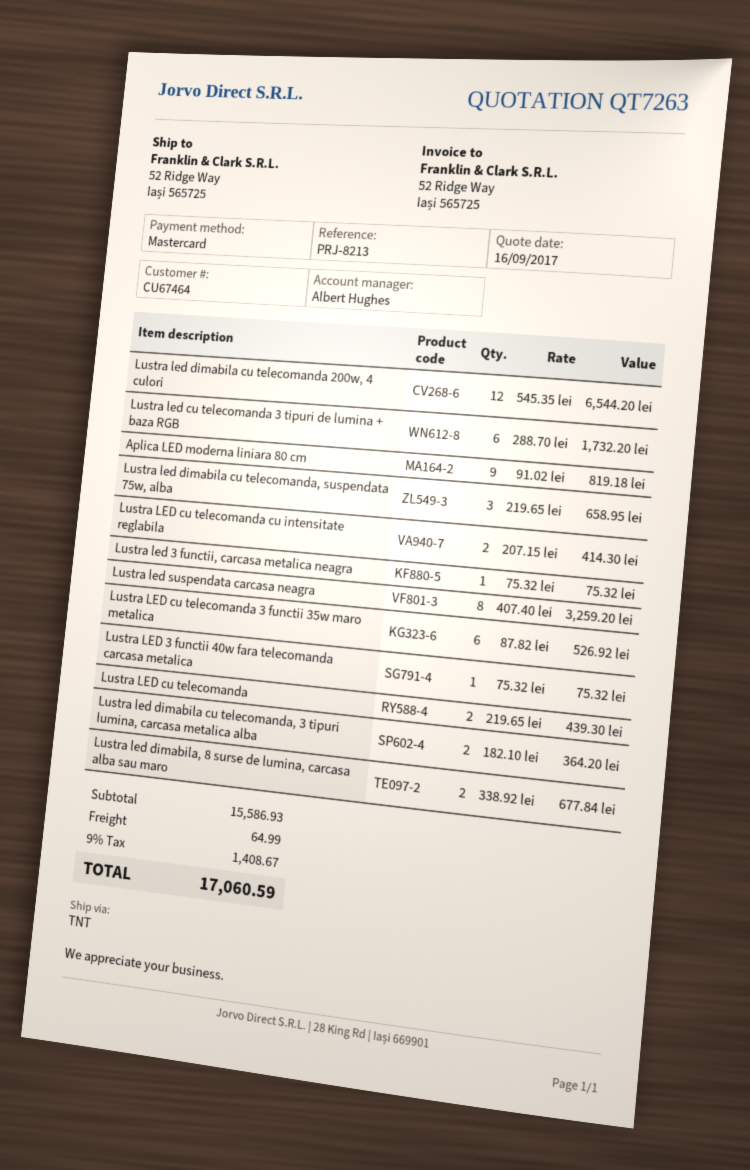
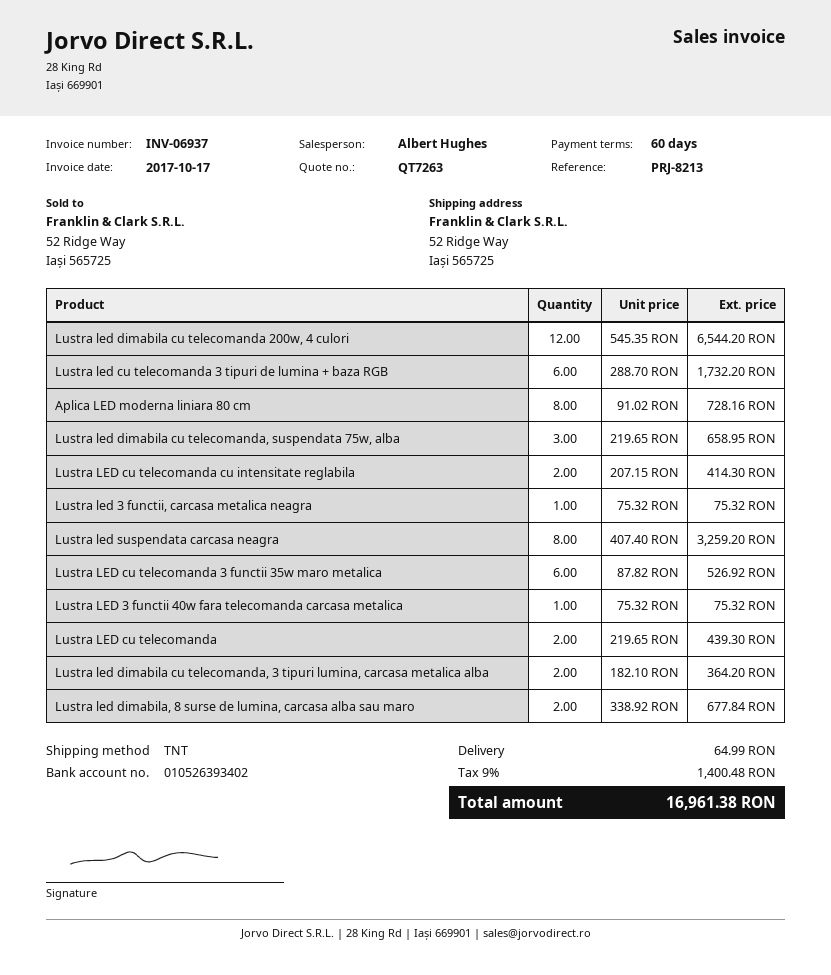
Aplica LED moderna liniara 80 cm: 9 x 91.02 = 819.18 -> 8 x 91.02 = 728.16
tax: 9% = 1408.67 -> 9% = 1400.48
total: 17060.59 -> 16961.38

